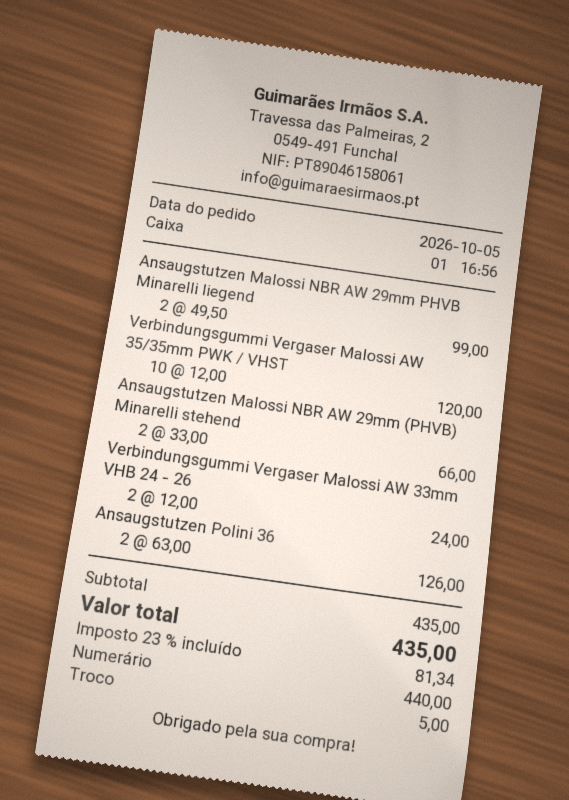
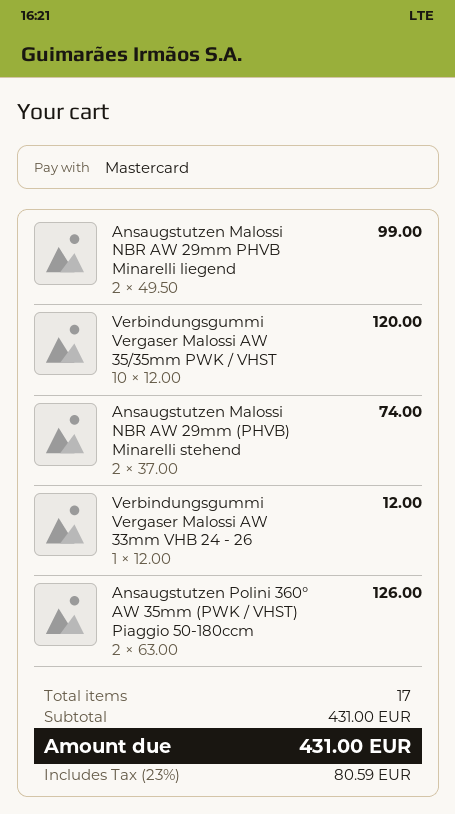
payment method: cash -> Mastercard
Ansaugstutzen Malossi NBR AW 29mm (PHVB) Minarelli stehend: 2 x 33.00 = 66.00 -> 2 x 37.00 = 74.00
Verbindungsgummi Vergaser Malossi AW 33mm VHB 24 - 26: 2 x 12.00 = 24.00 -> 1 x 12.00 = 12.00
subtotal: 435.00 -> 431.00
tax: 23% = 81.34 -> 23% = 80.59
total: 435.00 -> 431.00

